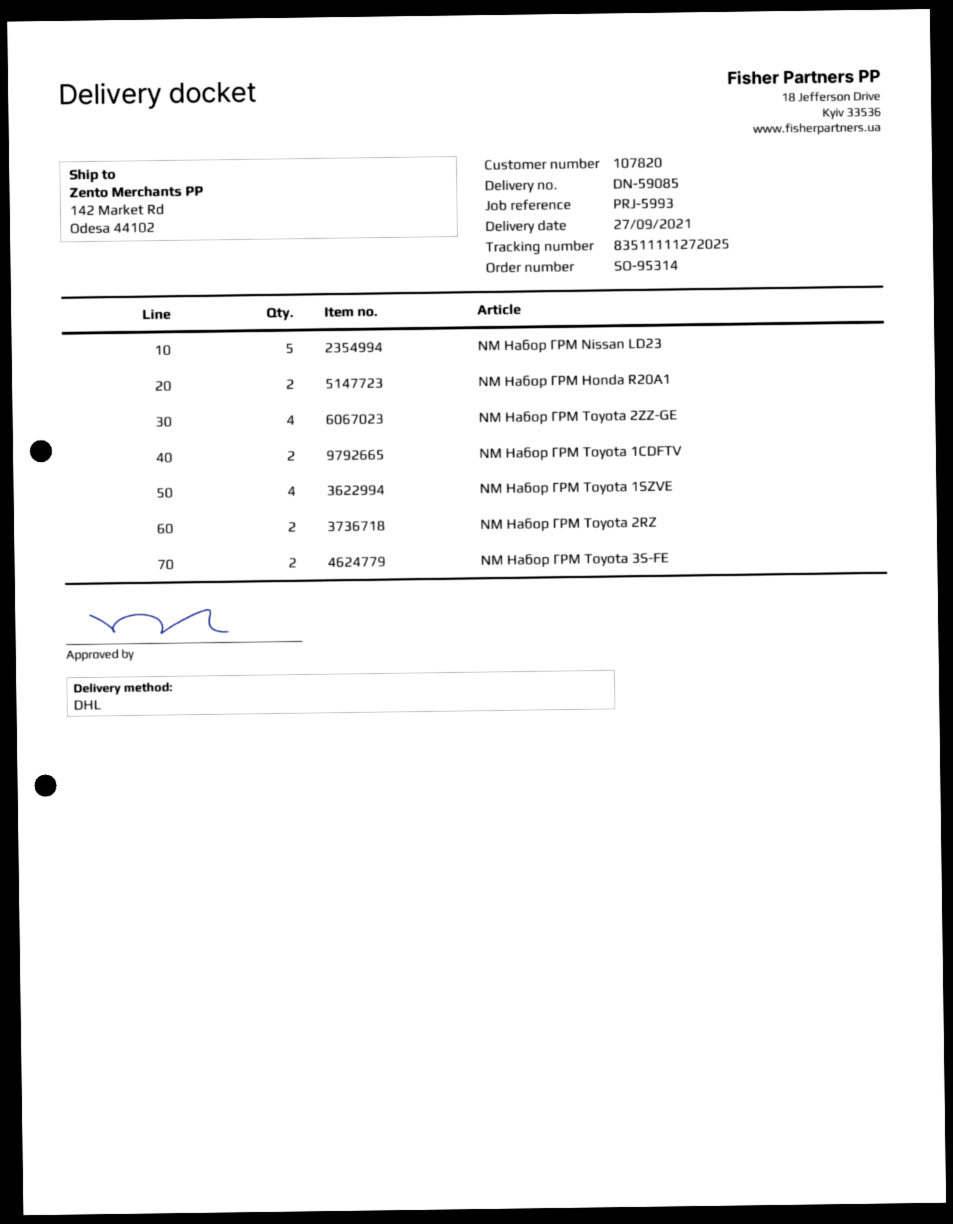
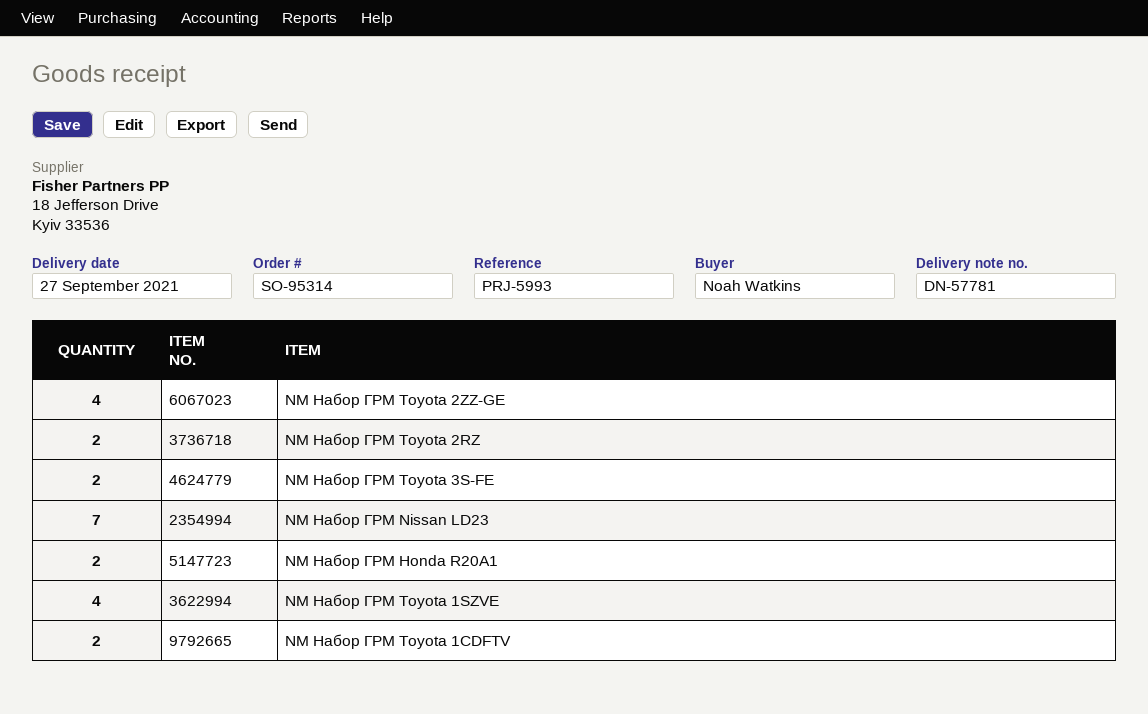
delivery note number: DN-59085 -> DN-57781
NM Набор ГРМ Nissan LD23: 5 -> 7

